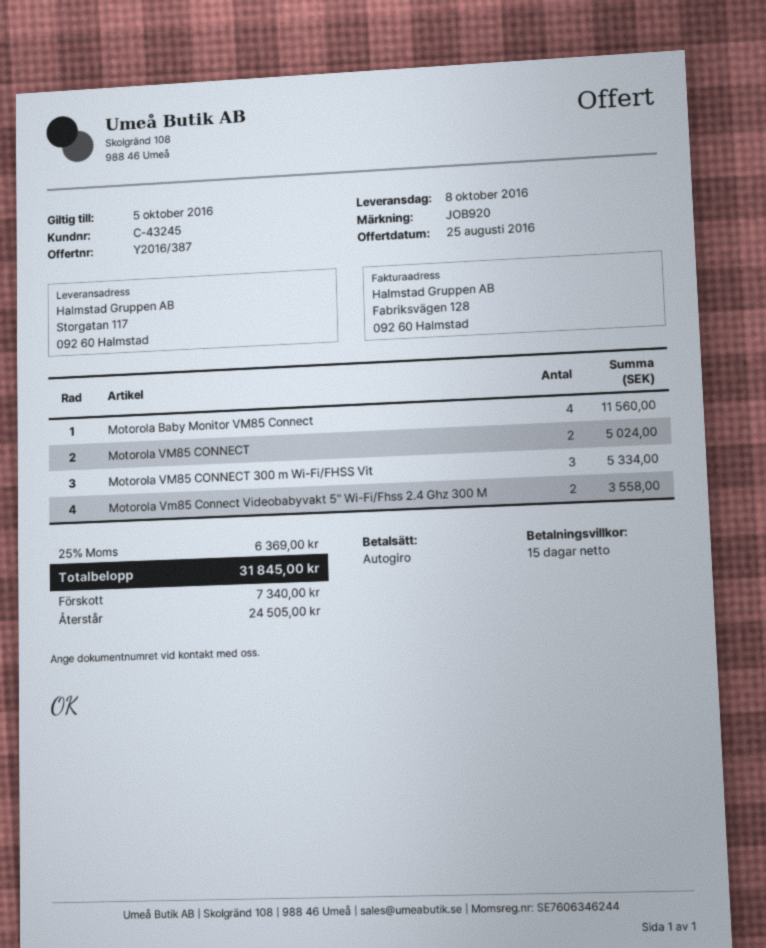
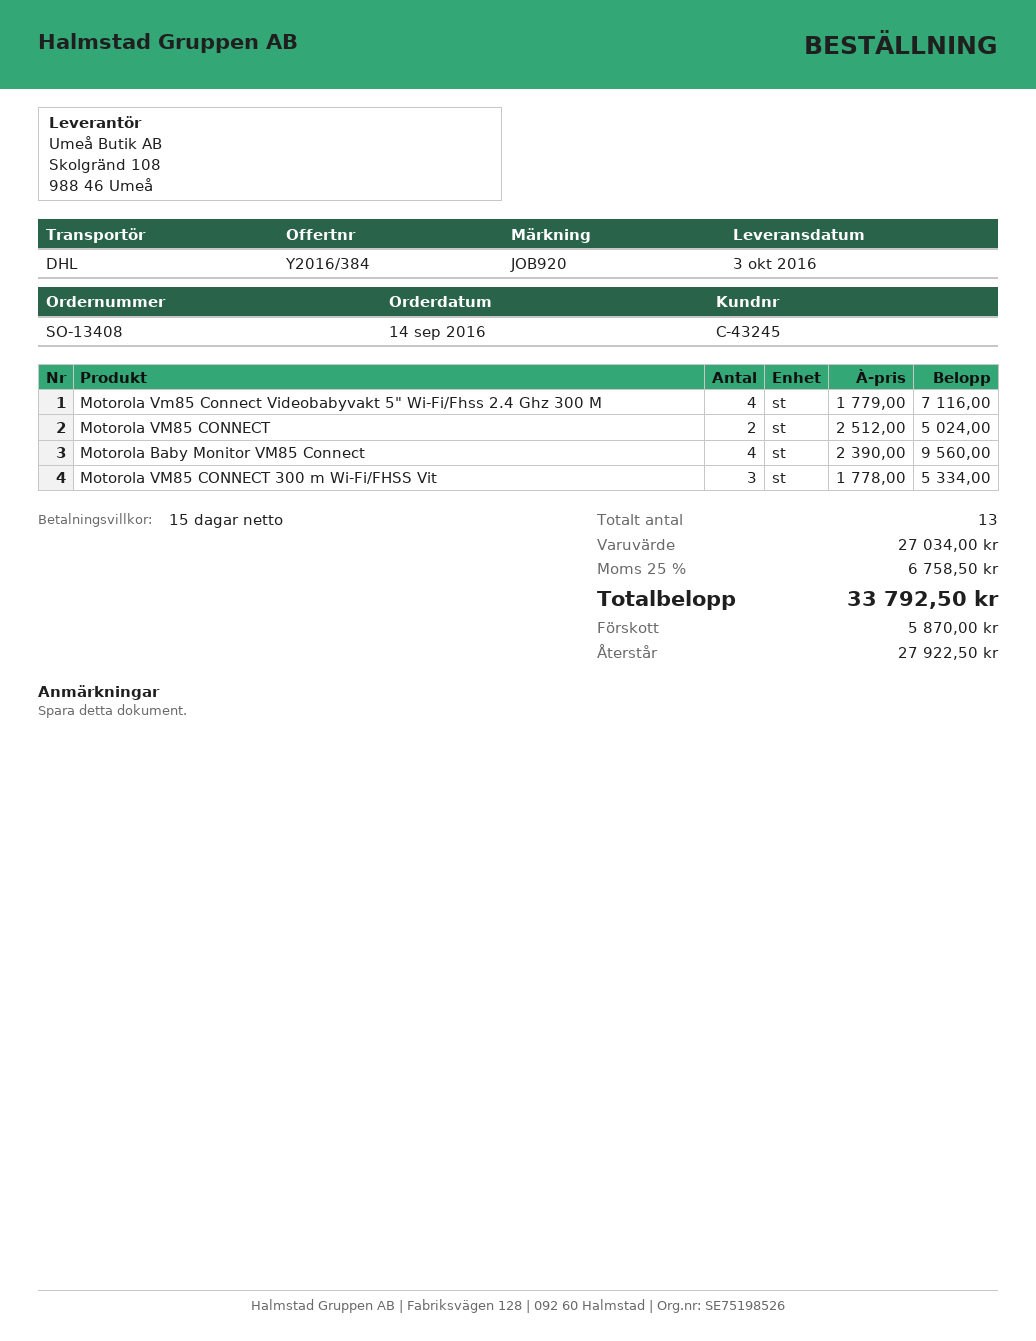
quote number: Y2016/387 -> Y2016/384
delivery date: 2016-10-08 -> 2016-10-03
Motorola Baby Monitor VM85 Connect: 4 for 11560.00 -> 4 for 9560.00
Motorola Vm85 Connect Videobabyvakt 5" Wi-Fi/Fhss 2.4 Ghz 300 M: 2 for 3558.00 -> 4 for 7116.00
tax: 25% = 6369.00 -> 25% = 6758.50
total: 31845.00 -> 33792.50
deposit: 7340.00 -> 5870.00
balance: 24505.00 -> 27922.50

